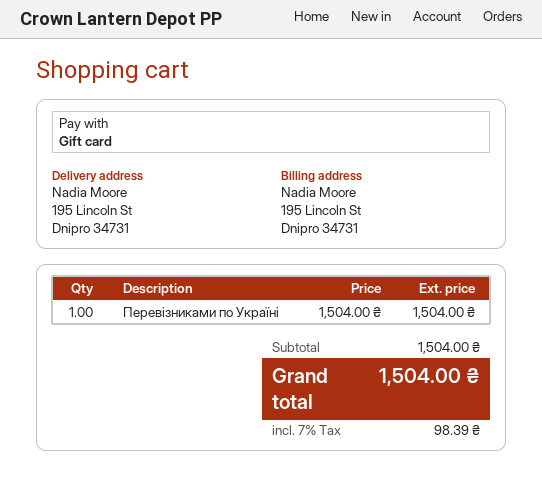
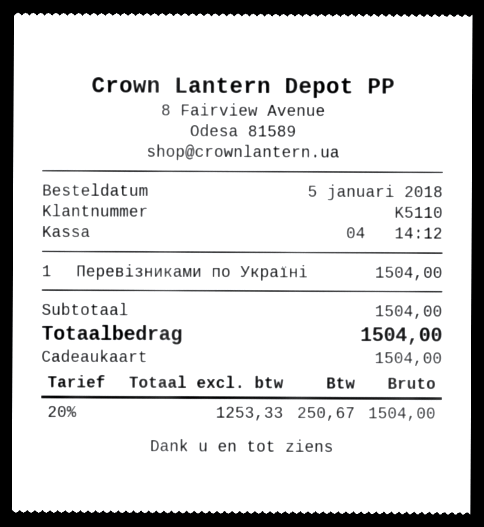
tax: 7% = 98.39 -> 20% = 250.67

